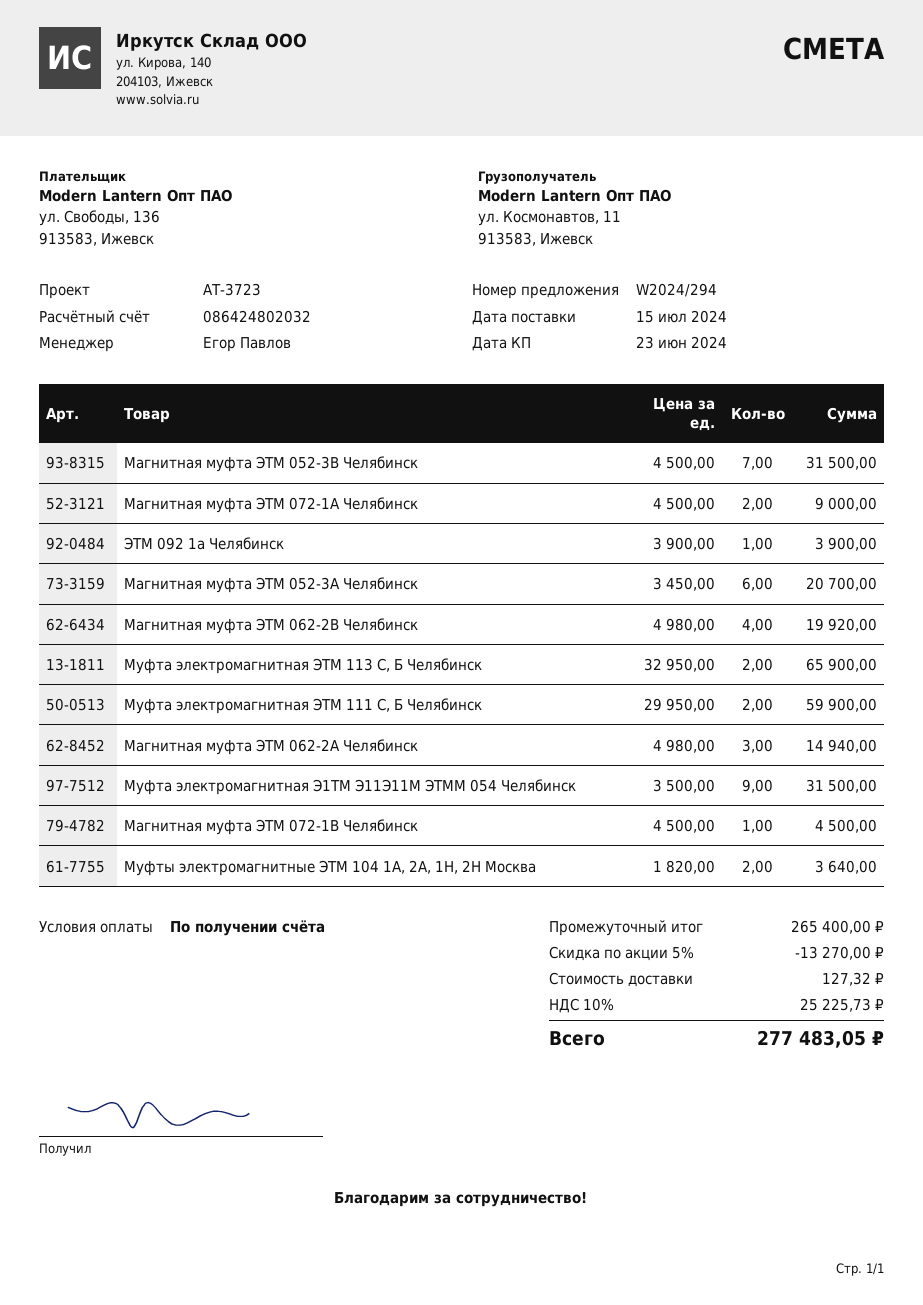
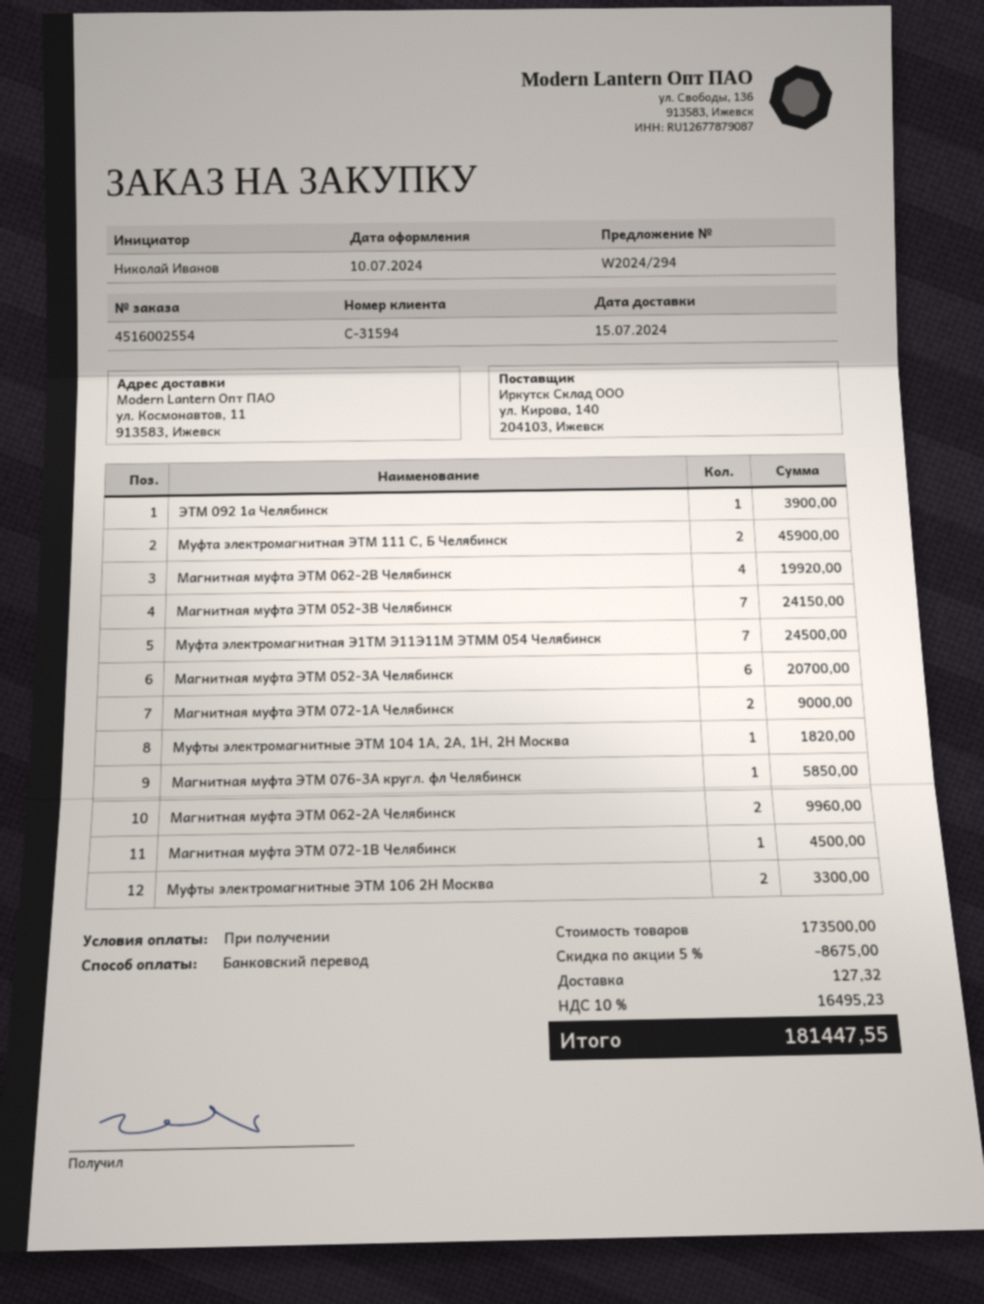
Магнитная муфта ЭТМ 052-3В Челябинск: 7 for 31500.00 -> 7 for 24150.00
Муфта электромагнитная ЭТМ 113 С, Б Челябинск: 2 for 65900.00 -> none
Муфта электромагнитная ЭТМ 111 С, Б Челябинск: 2 for 59900.00 -> 2 for 45900.00
Магнитная муфта ЭТМ 062-2А Челябинск: 3 for 14940.00 -> 2 for 9960.00
Муфта электромагнитная Э1ТМ Э11Э11М ЭТММ 054 Челябинск: 9 for 31500.00 -> 7 for 24500.00
Муфты электромагнитные ЭТМ 104 1А, 2А, 1Н, 2Н Москва: 2 for 3640.00 -> 1 for 1820.00
Магнитная муфта ЭТМ 076-3А кругл. фл Челябинск: none -> 1 for 5850.00
Муфты электромагнитные ЭТМ 106 2Н Москва: none -> 2 for 3300.00
subtotal: 265400.00 -> 173500.00
discount: 5% = 13270.00 -> 5% = 8675.00
tax: 10% = 25225.73 -> 10% = 16495.23
total: 277483.05 -> 181447.55

